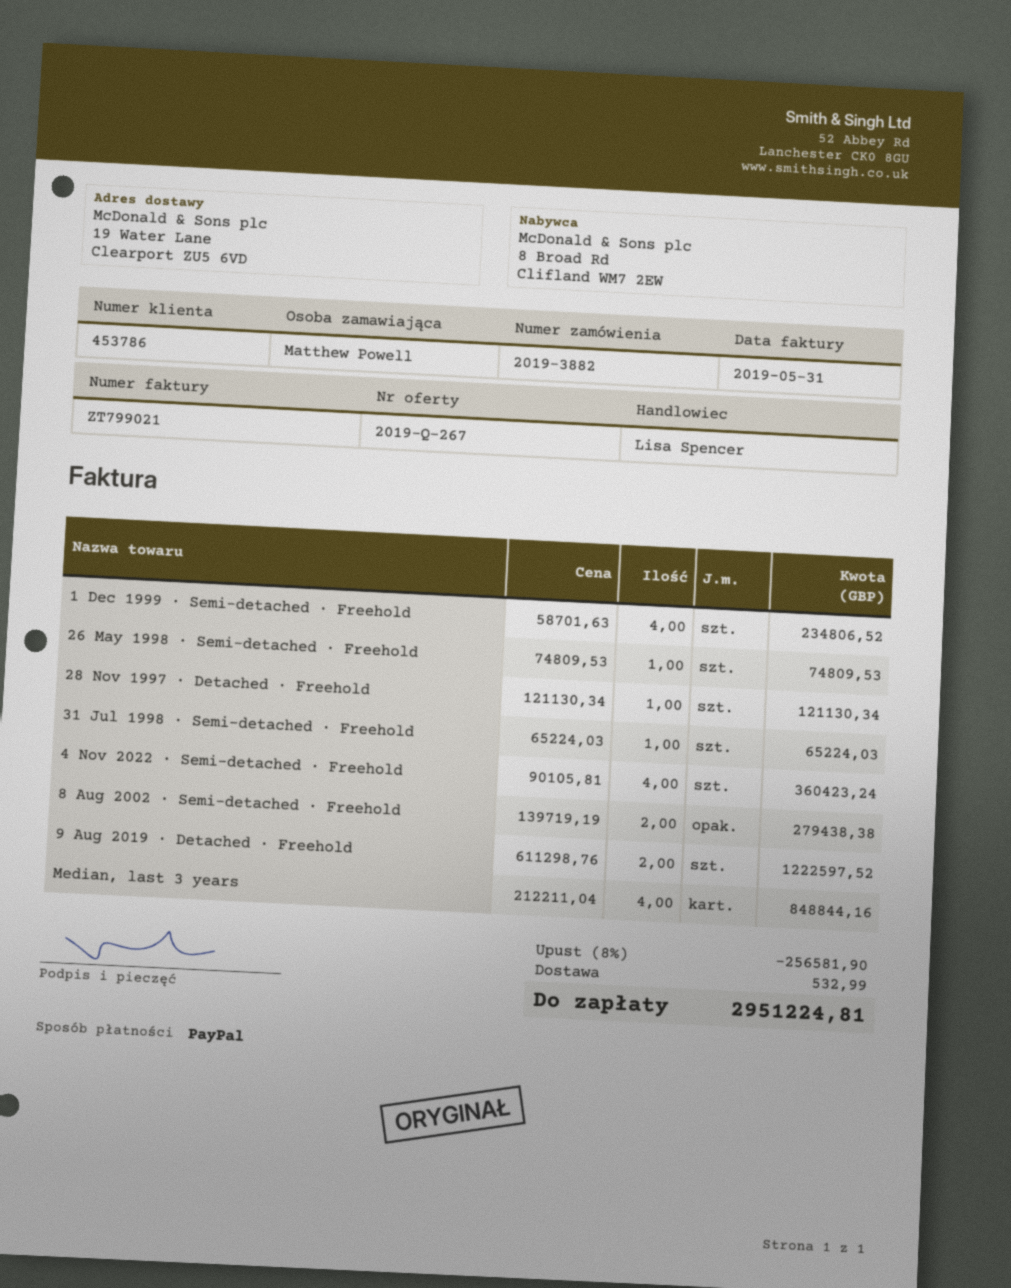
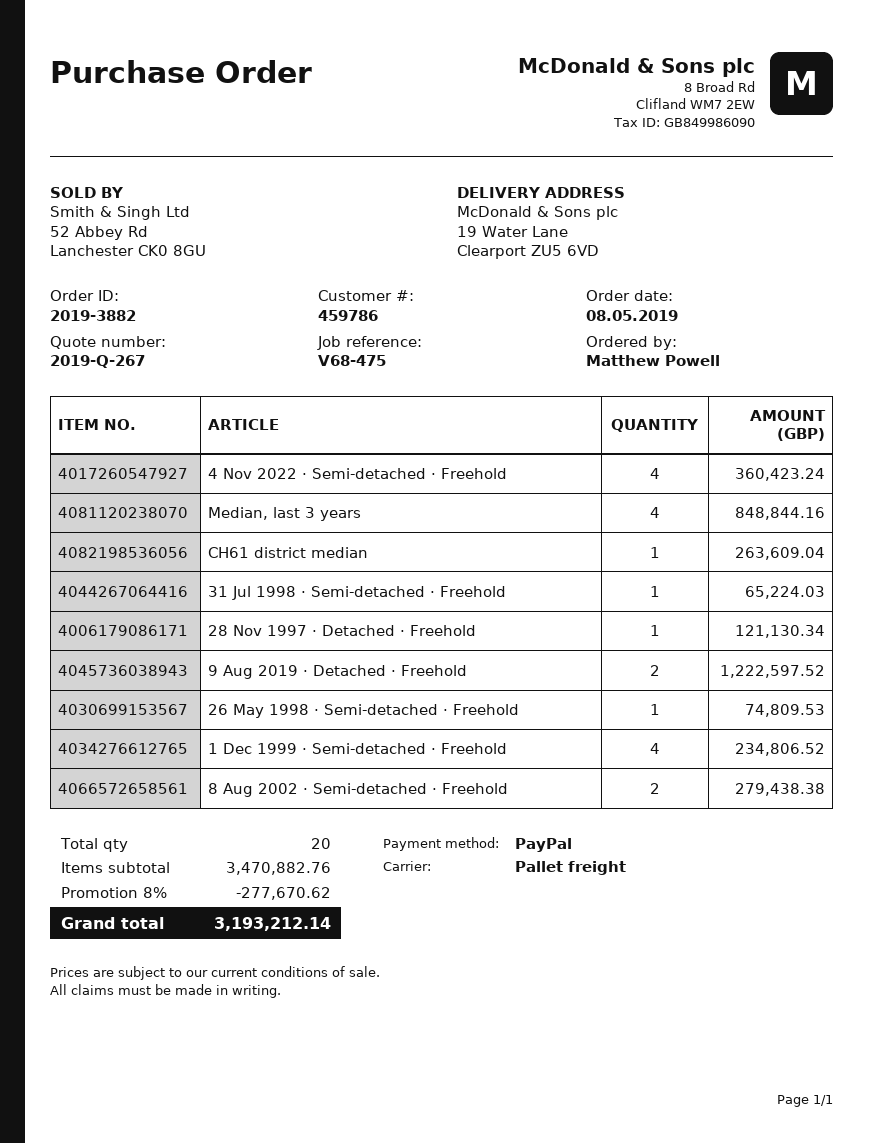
customer number: 453786 -> 459786
CH61 district median: none -> 1 for 263609.04
discount: 8% = 256581.90 -> 8% = 277670.62
shipping: 532.99 -> none
total: 2951224.81 -> 3193212.14

